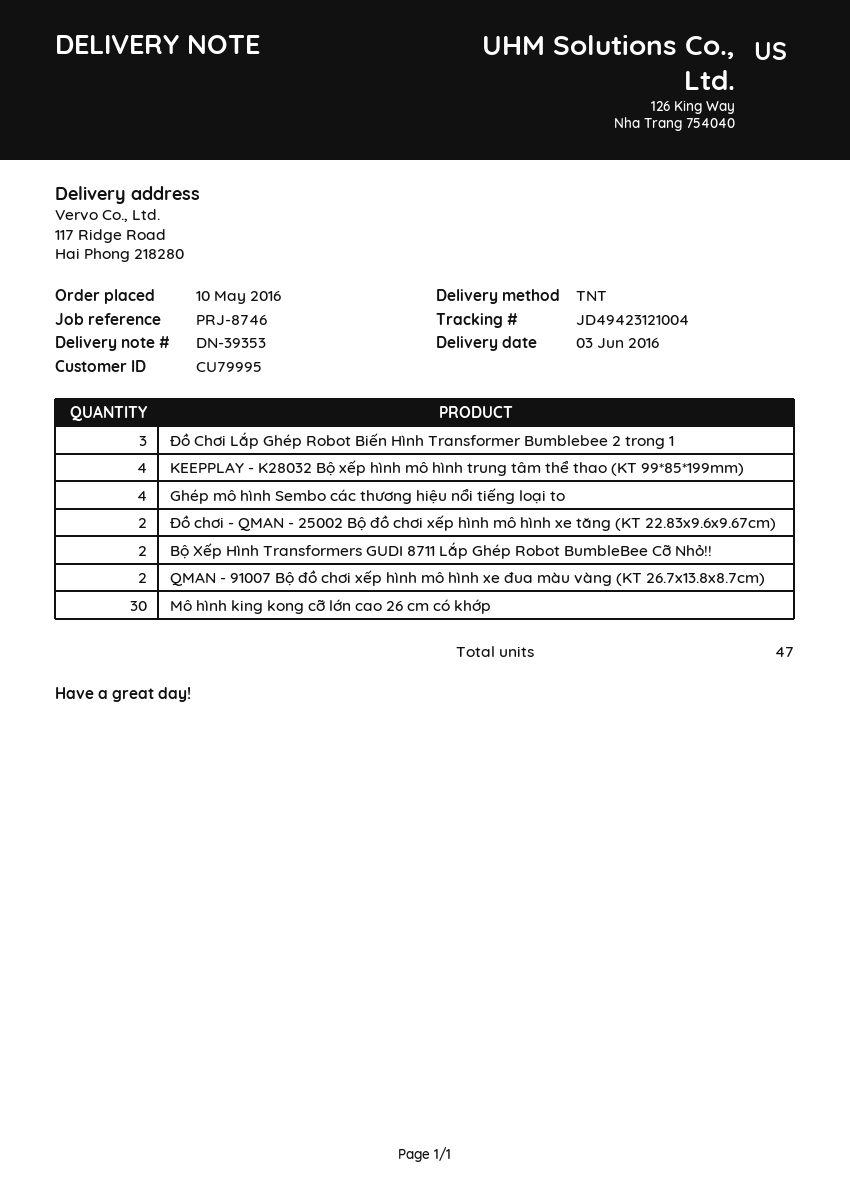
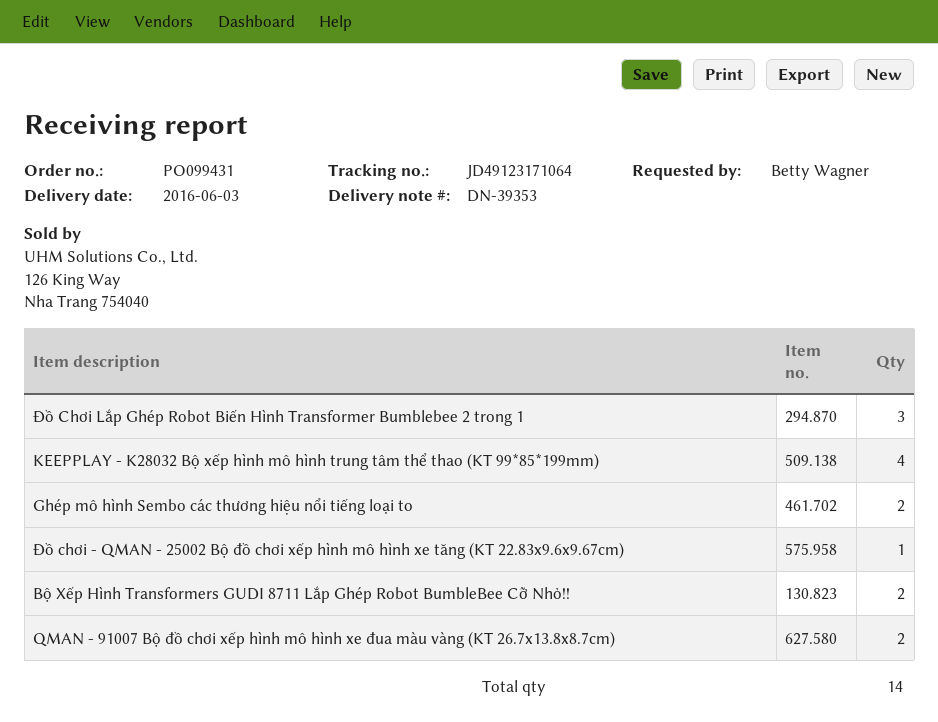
tracking number: JD49423121004 -> JD49123171064
Ghép mô hình Sembo các thương hiệu nổi tiếng loại to: 4 -> 2
Đồ chơi - QMAN - 25002 Bộ đồ chơi xếp hình mô hình xe tăng (KT 22.83x9.6x9.67cm): 2 -> 1
Mô hình king kong cỡ lớn cao 26 cm có khớp: 30 -> none
total quantity: 47 -> 14

